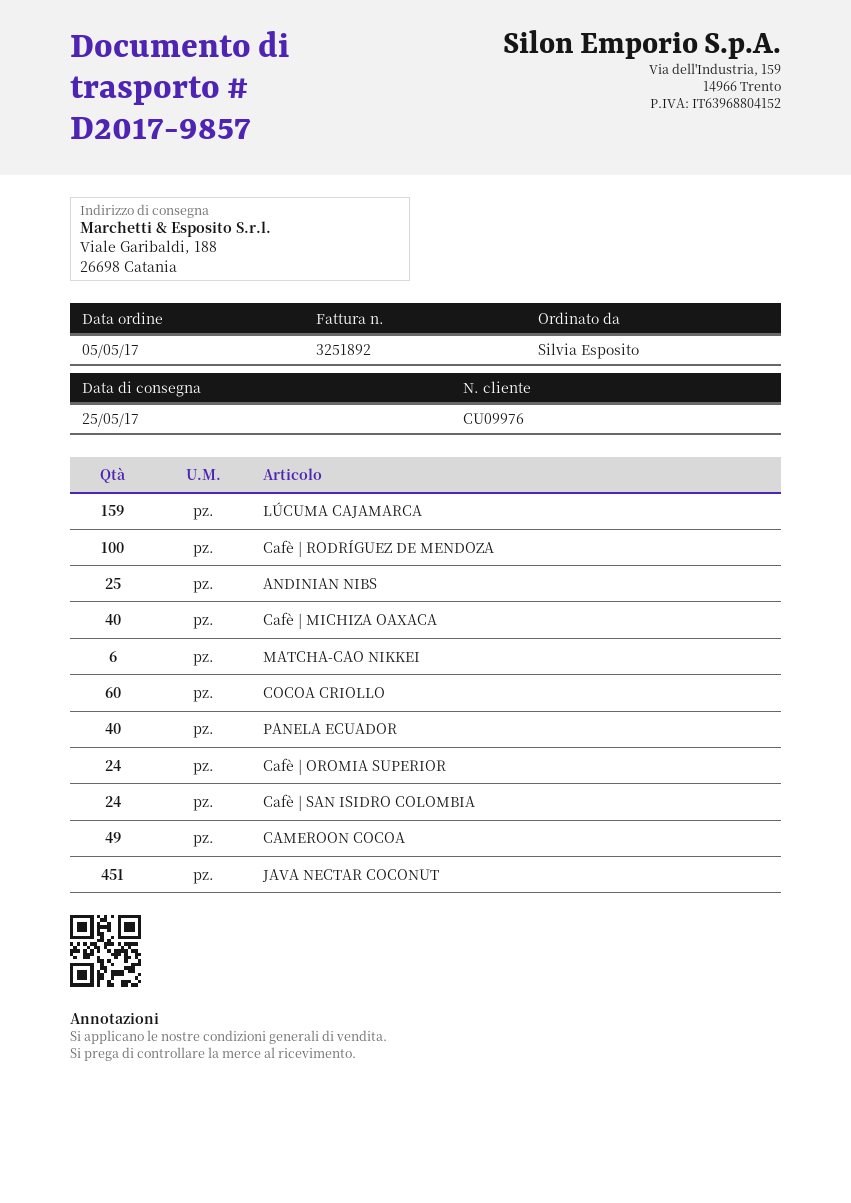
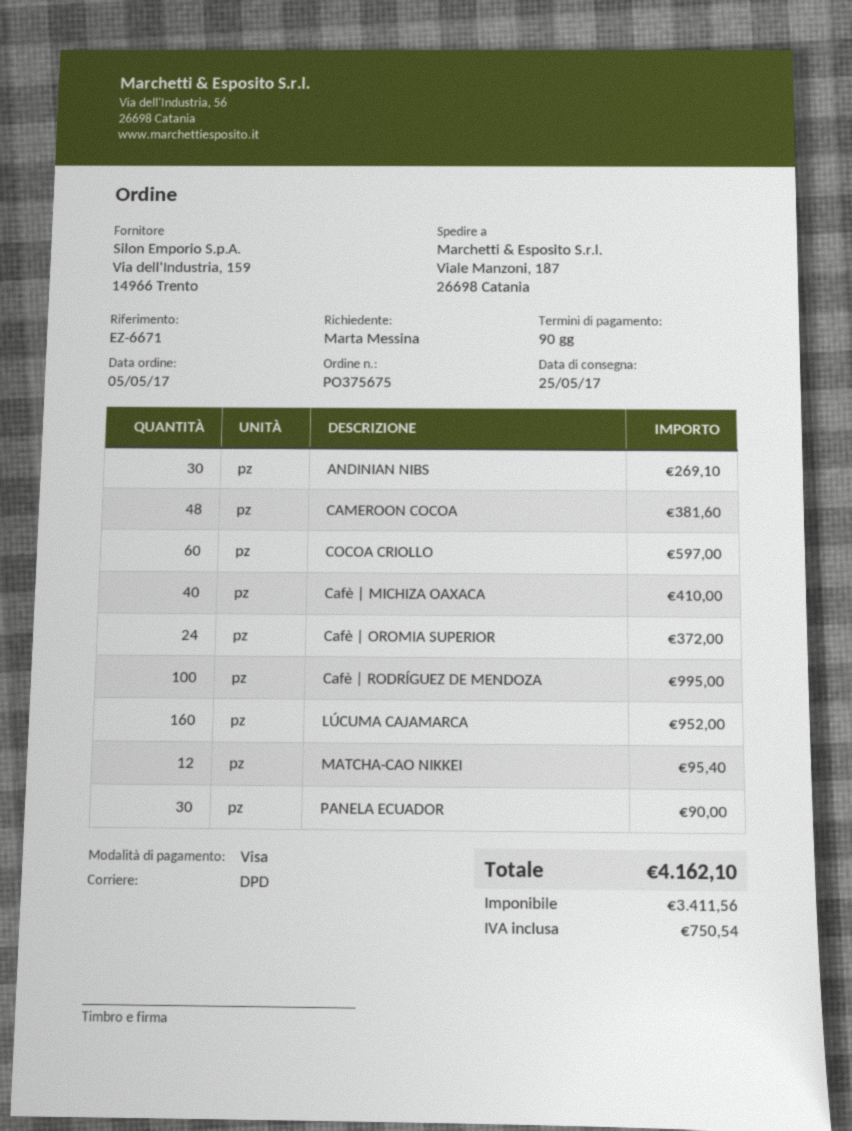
ordered by: Silvia Esposito -> Marta Messina
ship to: Viale Garibaldi, 188, 26698 Catania -> Viale Manzoni, 187, 26698 Catania
LÚCUMA CAJAMARCA: 159 -> 160
ANDINIAN NIBS: 25 -> 30
MATCHA-CAO NIKKEI: 6 -> 12
PANELA ECUADOR: 40 -> 30
Cafè | SAN ISIDRO COLOMBIA: 24 -> none
CAMEROON COCOA: 49 -> 48
JAVA NECTAR COCONUT: 451 -> none

